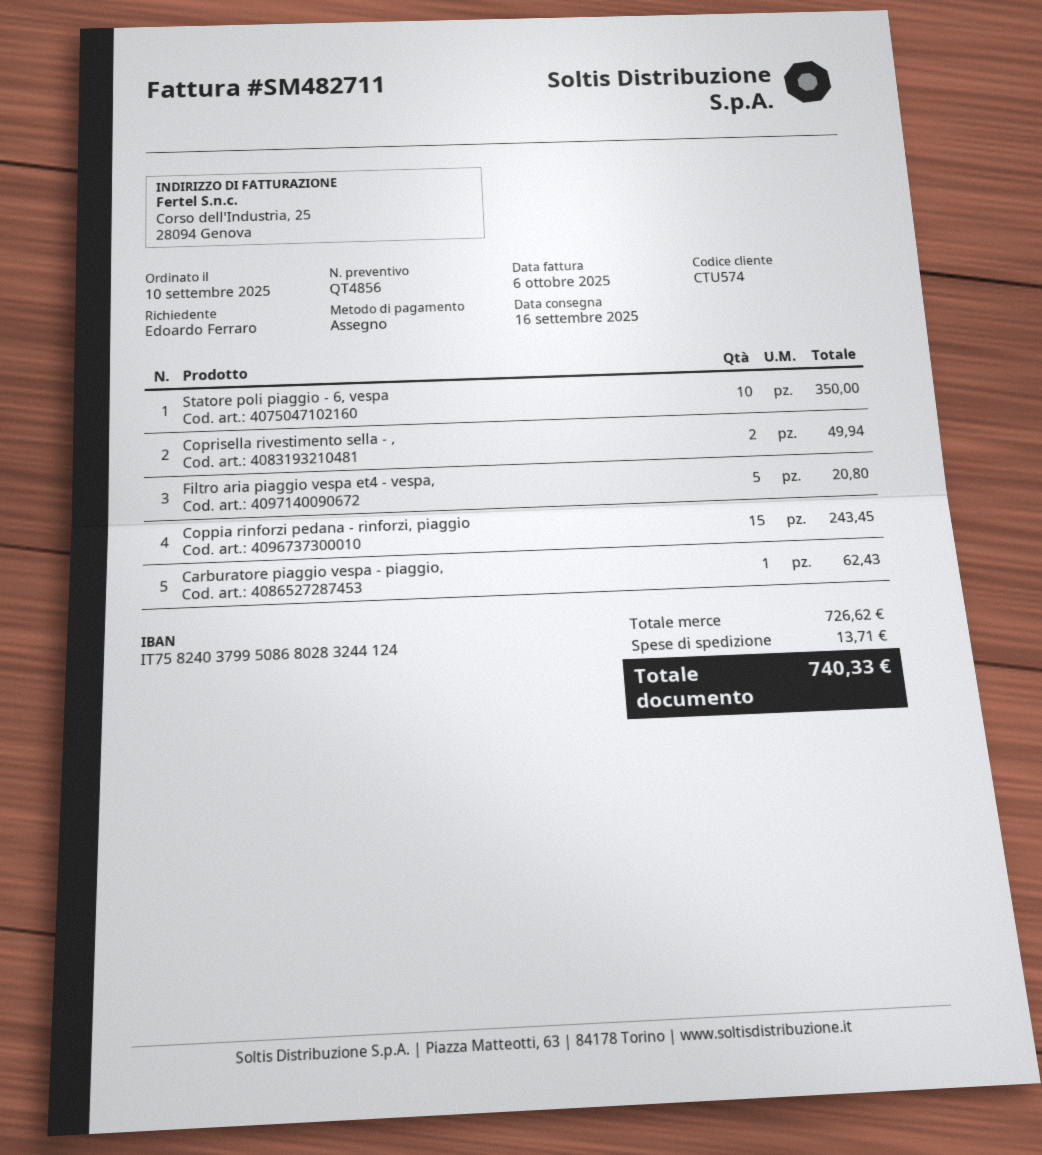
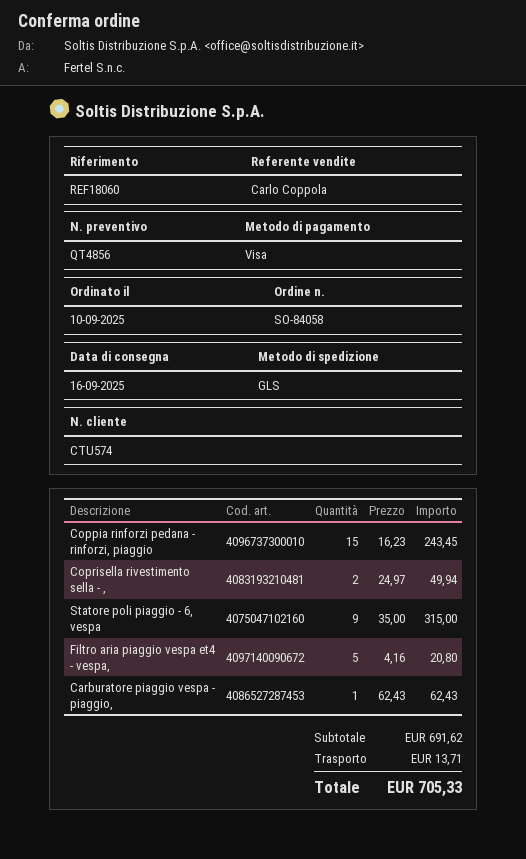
payment method: cheque -> Visa
Statore poli piaggio - 6, vespa: 10 for 350.00 -> 9 for 315.00
subtotal: 726.62 -> 691.62
total: 740.33 -> 705.33

